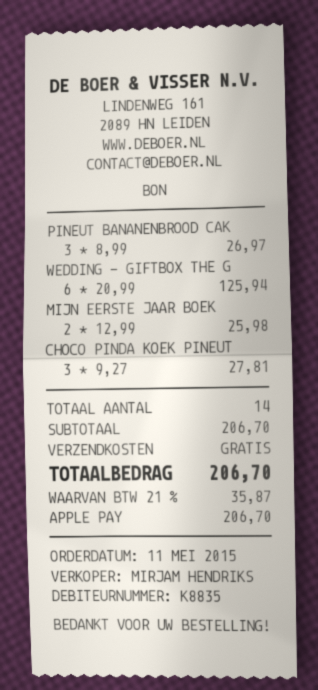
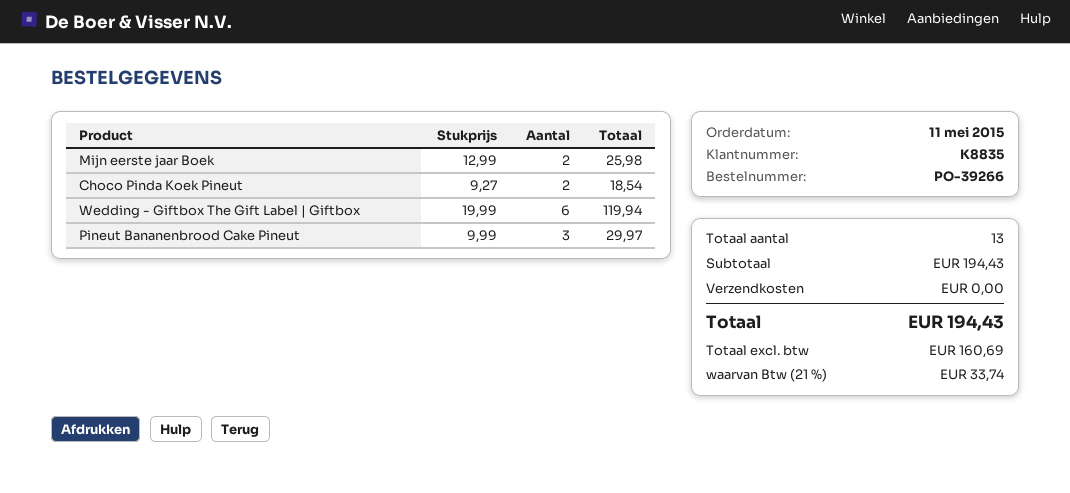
PINEUT BANANENBROOD CAK: 3 x 8.99 = 26.97 -> 3 x 9.99 = 29.97
WEDDING - GIFTBOX THE G: 6 x 20.99 = 125.94 -> 6 x 19.99 = 119.94
CHOCO PINDA KOEK PINEUT: 3 x 9.27 = 27.81 -> 2 x 9.27 = 18.54
total quantity: 14 -> 13
subtotal: 206.70 -> 194.43
tax: 21% = 35.87 -> 21% = 33.74
total: 206.70 -> 194.43

